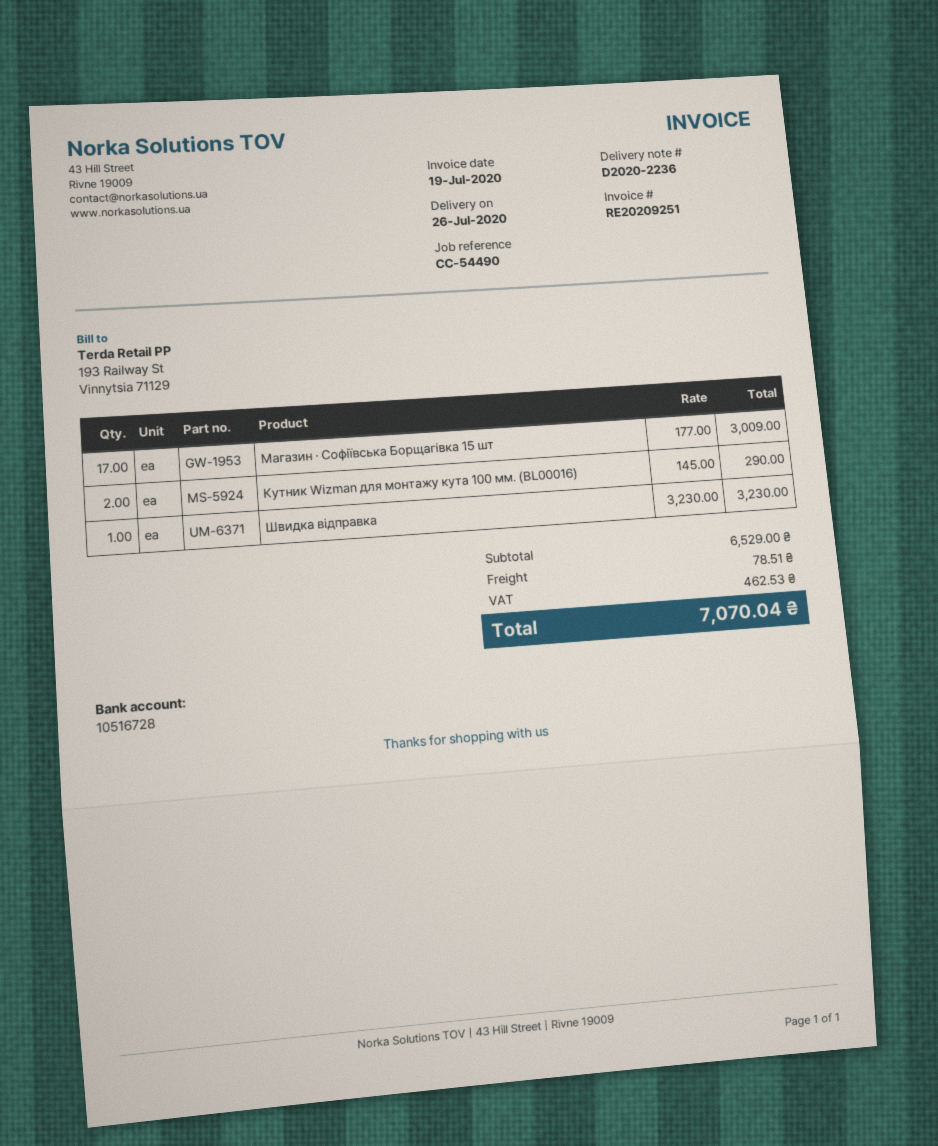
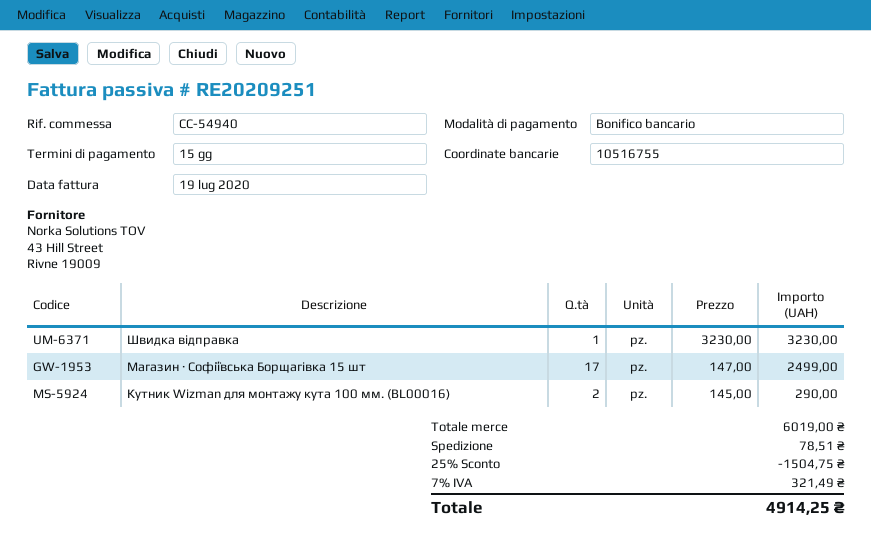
reference: CC-54490 -> CC-54940
bank account: 10516728 -> 10516755
Магазин · Софіївська Борщагівка 15 шт: 17 x 177.00 = 3009.00 -> 17 x 147.00 = 2499.00
subtotal: 6529.00 -> 6019.00
discount: none -> 25% = 1504.75
tax: 462.53 -> 321.49
total: 7070.04 -> 4914.25

